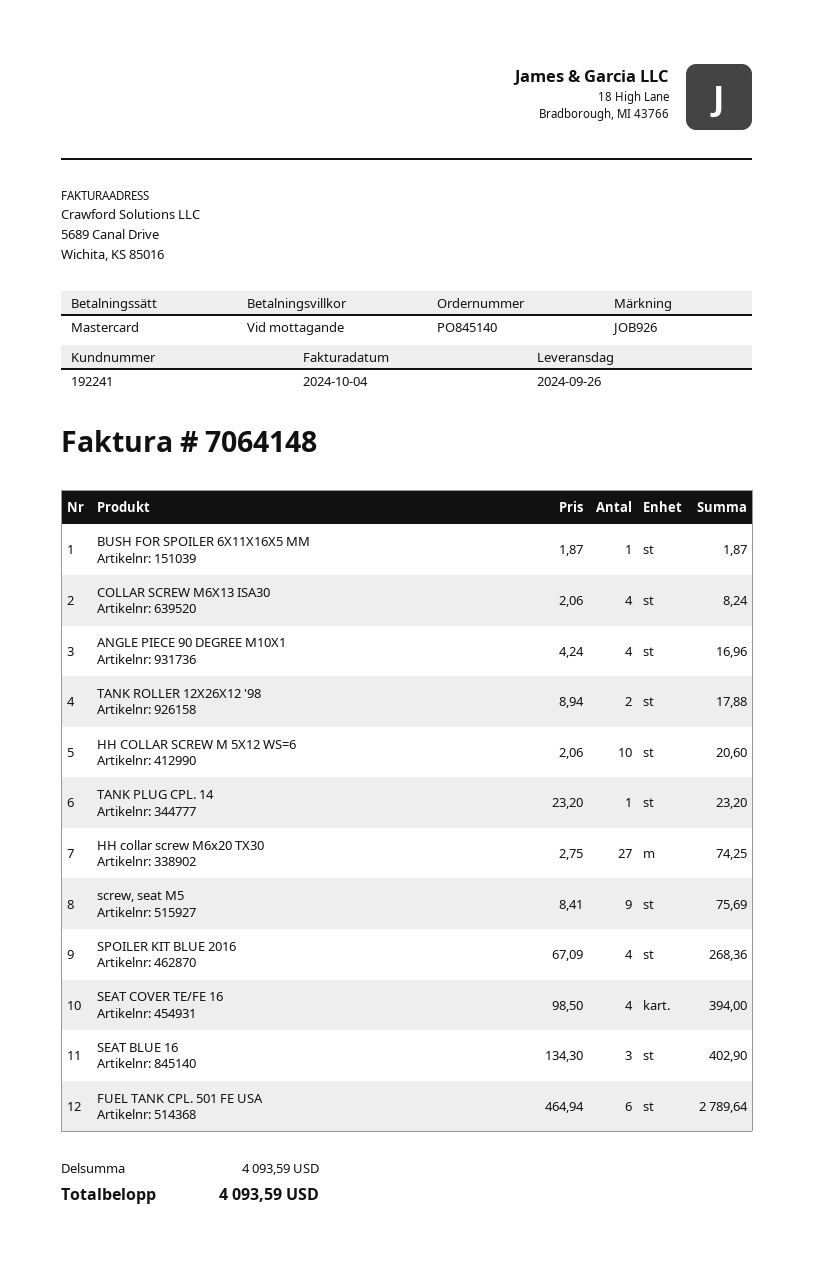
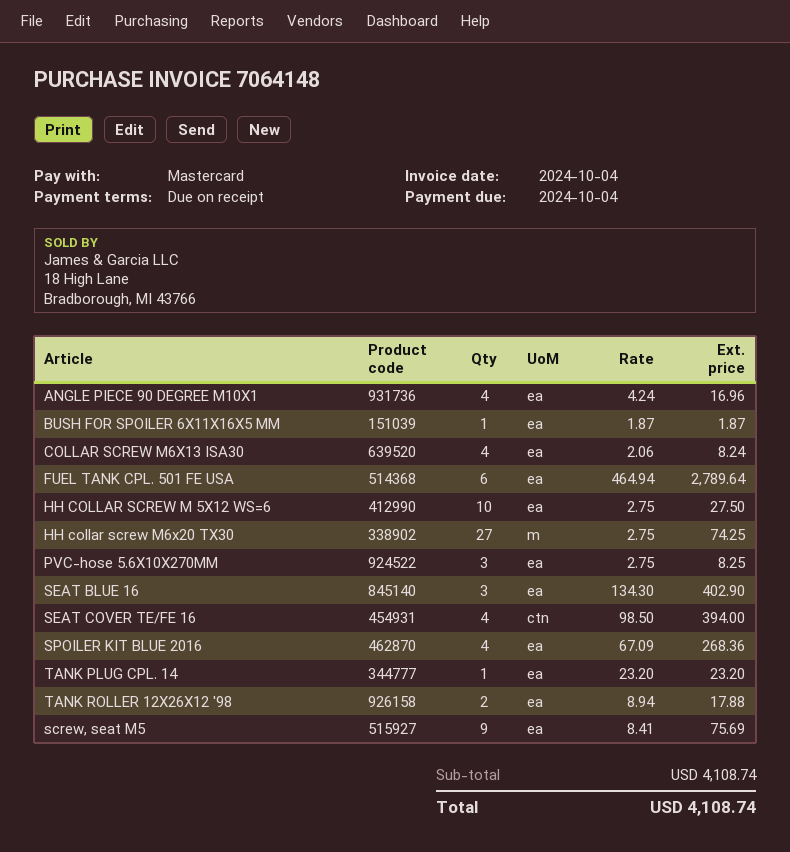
HH COLLAR SCREW M 5X12 WS=6: 10 x 2.06 = 20.60 -> 10 x 2.75 = 27.50
PVC-hose 5.6X10X270MM: none -> 3 x 2.75 = 8.25
subtotal: 4093.59 -> 4108.74
total: 4093.59 -> 4108.74

